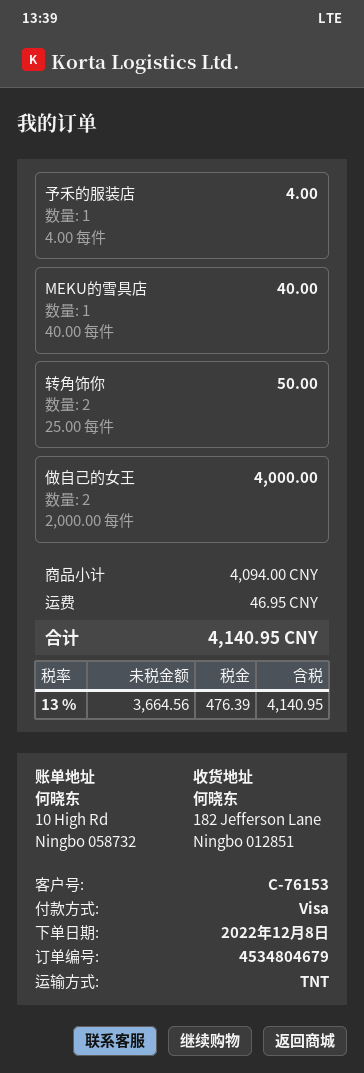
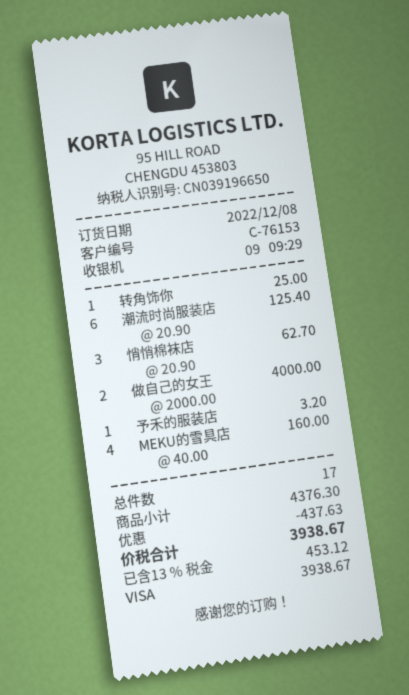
予禾的服装店: 1 x 4.00 = 4.00 -> 1 x 3.20 = 3.20
MEKU的雪具店: 1 x 40.00 = 40.00 -> 4 x 40.00 = 160.00
转角饰你: 2 x 25.00 = 50.00 -> 1 x 25.00 = 25.00
潮流时尚服装店: none -> 6 x 20.90 = 125.40
悄悄棉袜店: none -> 3 x 20.90 = 62.70
subtotal: 4094.00 -> 4376.30
discount: none -> 437.63
shipping: 46.95 -> none
tax: 13% = 476.39 -> 13% = 453.12
total: 4140.95 -> 3938.67

